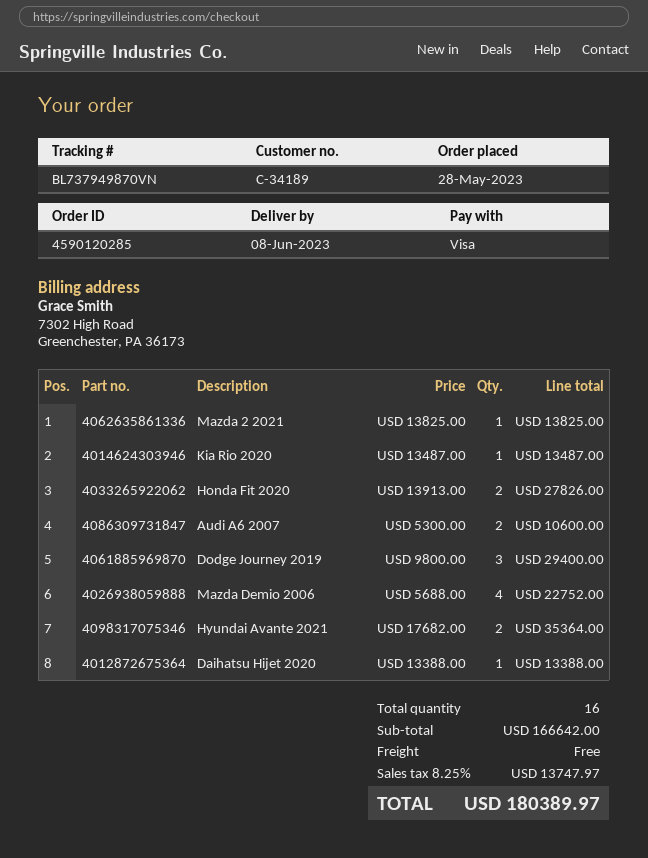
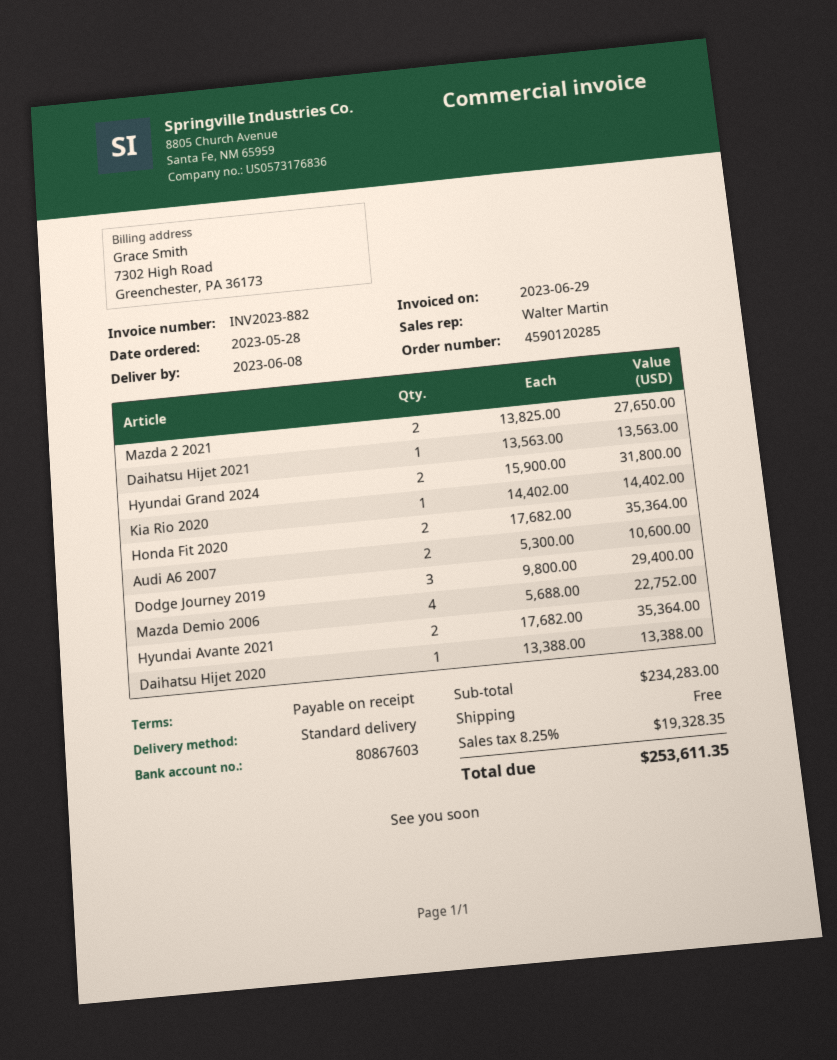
Mazda 2 2021: 1 x 13825.00 = 13825.00 -> 2 x 13825.00 = 27650.00
Kia Rio 2020: 1 x 13487.00 = 13487.00 -> 1 x 14402.00 = 14402.00
Honda Fit 2020: 2 x 13913.00 = 27826.00 -> 2 x 17682.00 = 35364.00
Daihatsu Hijet 2021: none -> 1 x 13563.00 = 13563.00
Hyundai Grand 2024: none -> 2 x 15900.00 = 31800.00
subtotal: 166642.00 -> 234283.00
tax: 8.25% = 13747.97 -> 8.25% = 19328.35
total: 180389.97 -> 253611.35

